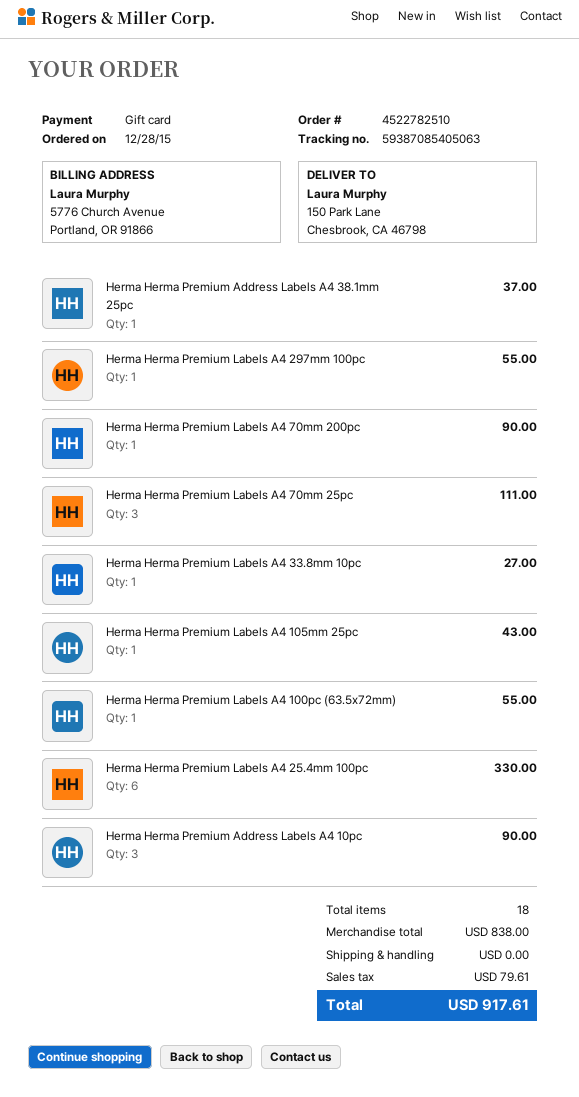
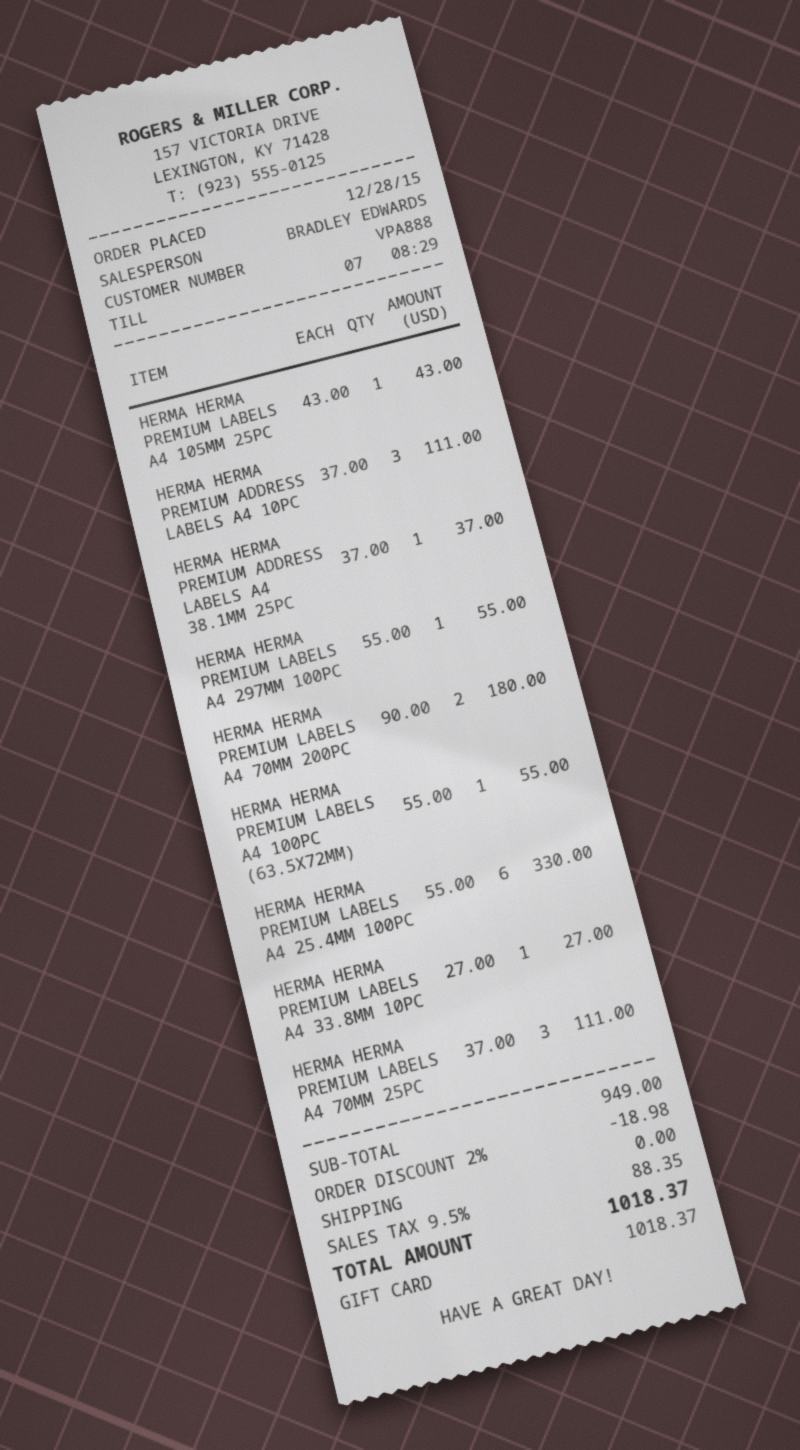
Herma Herma Premium Labels A4 70mm 200pc: 1 for 90.00 -> 2 for 180.00
Herma Herma Premium Address Labels A4 10pc: 3 for 90.00 -> 3 for 111.00
subtotal: 838.00 -> 949.00
discount: none -> 2% = 18.98
tax: 79.61 -> 88.35
total: 917.61 -> 1018.37

